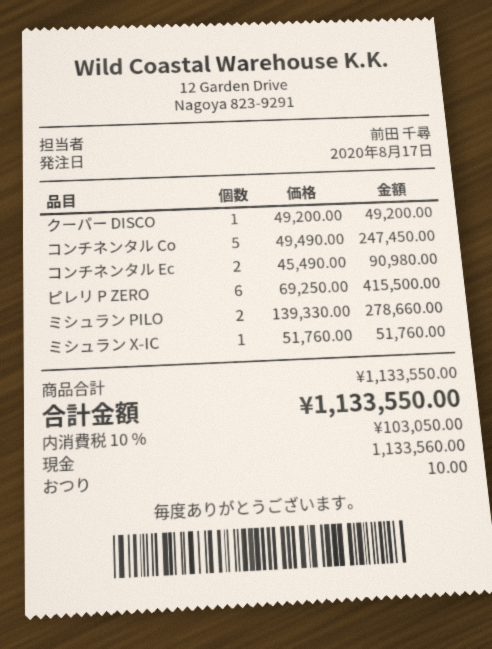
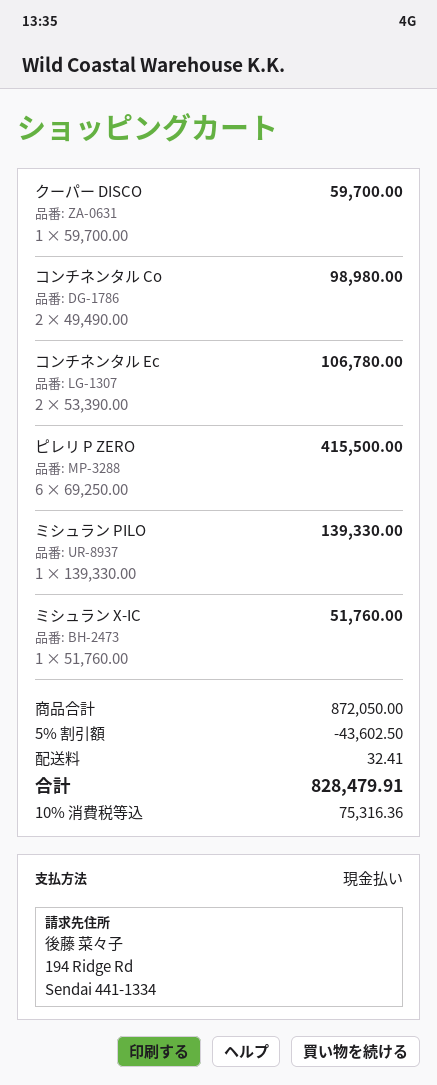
クーパー DISCO: 1 x 49200.00 = 49200.00 -> 1 x 59700.00 = 59700.00
コンチネンタル Co: 5 x 49490.00 = 247450.00 -> 2 x 49490.00 = 98980.00
コンチネンタル Ec: 2 x 45490.00 = 90980.00 -> 2 x 53390.00 = 106780.00
ミシュラン PILO: 2 x 139330.00 = 278660.00 -> 1 x 139330.00 = 139330.00
subtotal: 1133550.00 -> 872050.00
discount: none -> 5% = 43602.50
shipping: none -> 32.41
tax: 10% = 103050.00 -> 10% = 75316.36
total: 1133550.00 -> 828479.91

